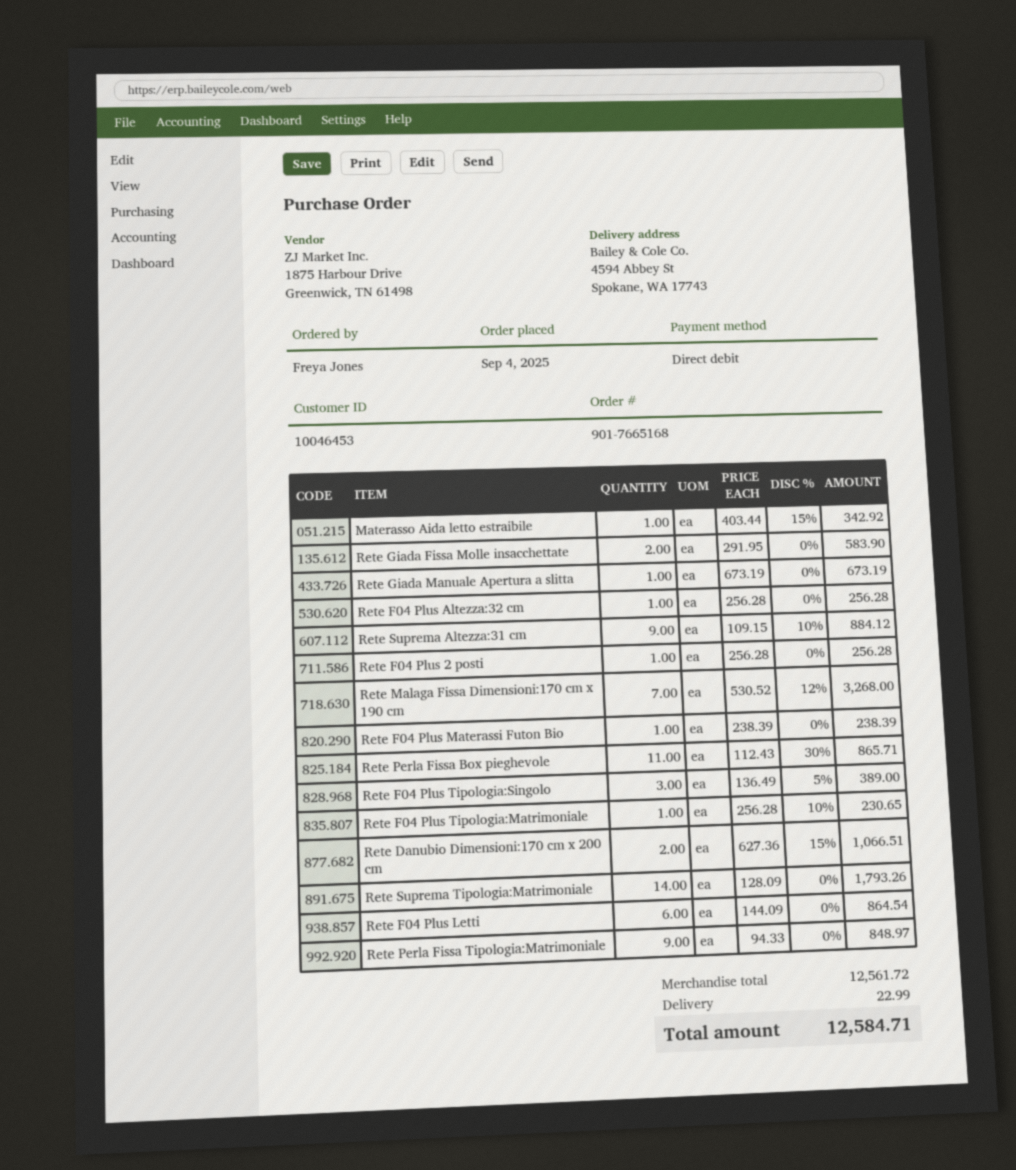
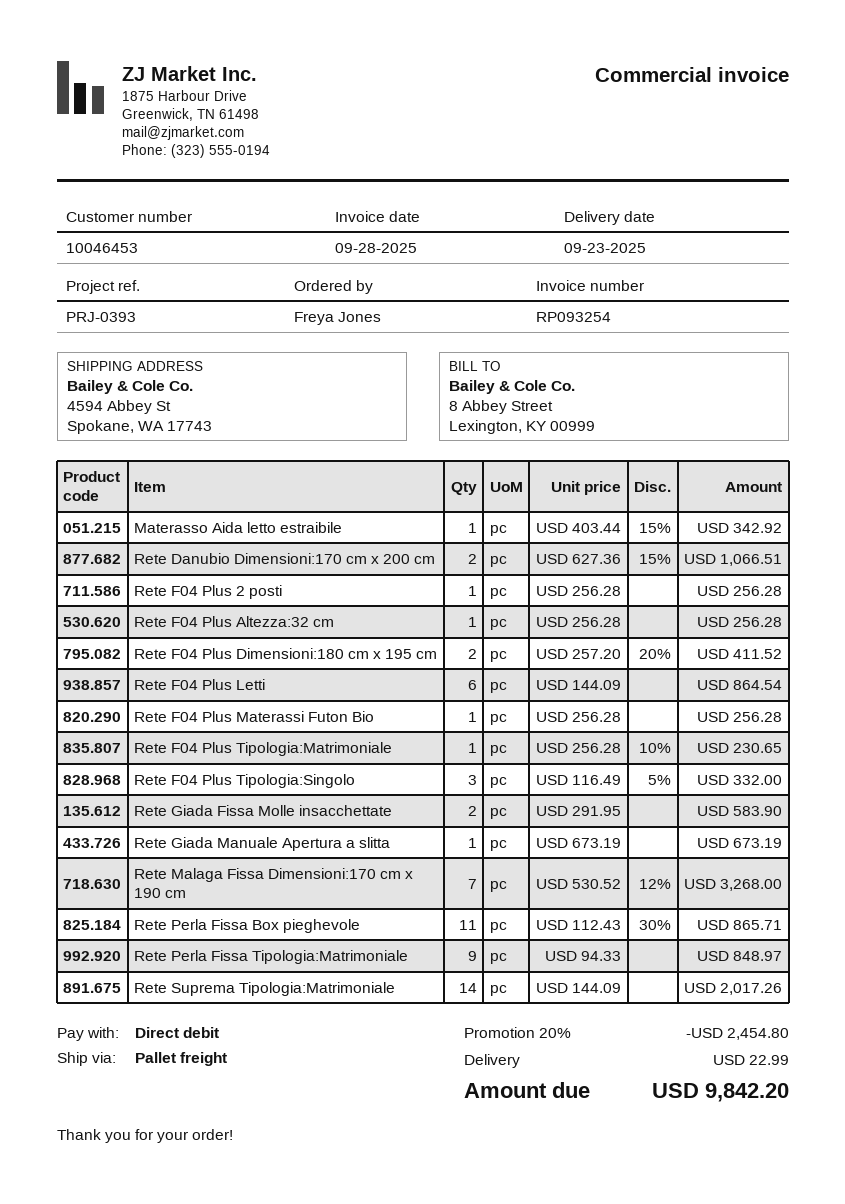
Rete Suprema Altezza:31 cm: 9 x 109.15 - 10% = 884.12 -> none
Rete F04 Plus Materassi Futon Bio: 1 x 238.39 = 238.39 -> 1 x 256.28 = 256.28
Rete F04 Plus Tipologia:Singolo: 3 x 136.49 - 5% = 389.00 -> 3 x 116.49 - 5% = 332.00
Rete Suprema Tipologia:Matrimoniale: 14 x 128.09 = 1793.26 -> 14 x 144.09 = 2017.26
Rete F04 Plus Dimensioni:180 cm x 195 cm: none -> 2 x 257.20 - 20% = 411.52
discount: none -> 20% = 2454.80
total: 12584.71 -> 9842.20

